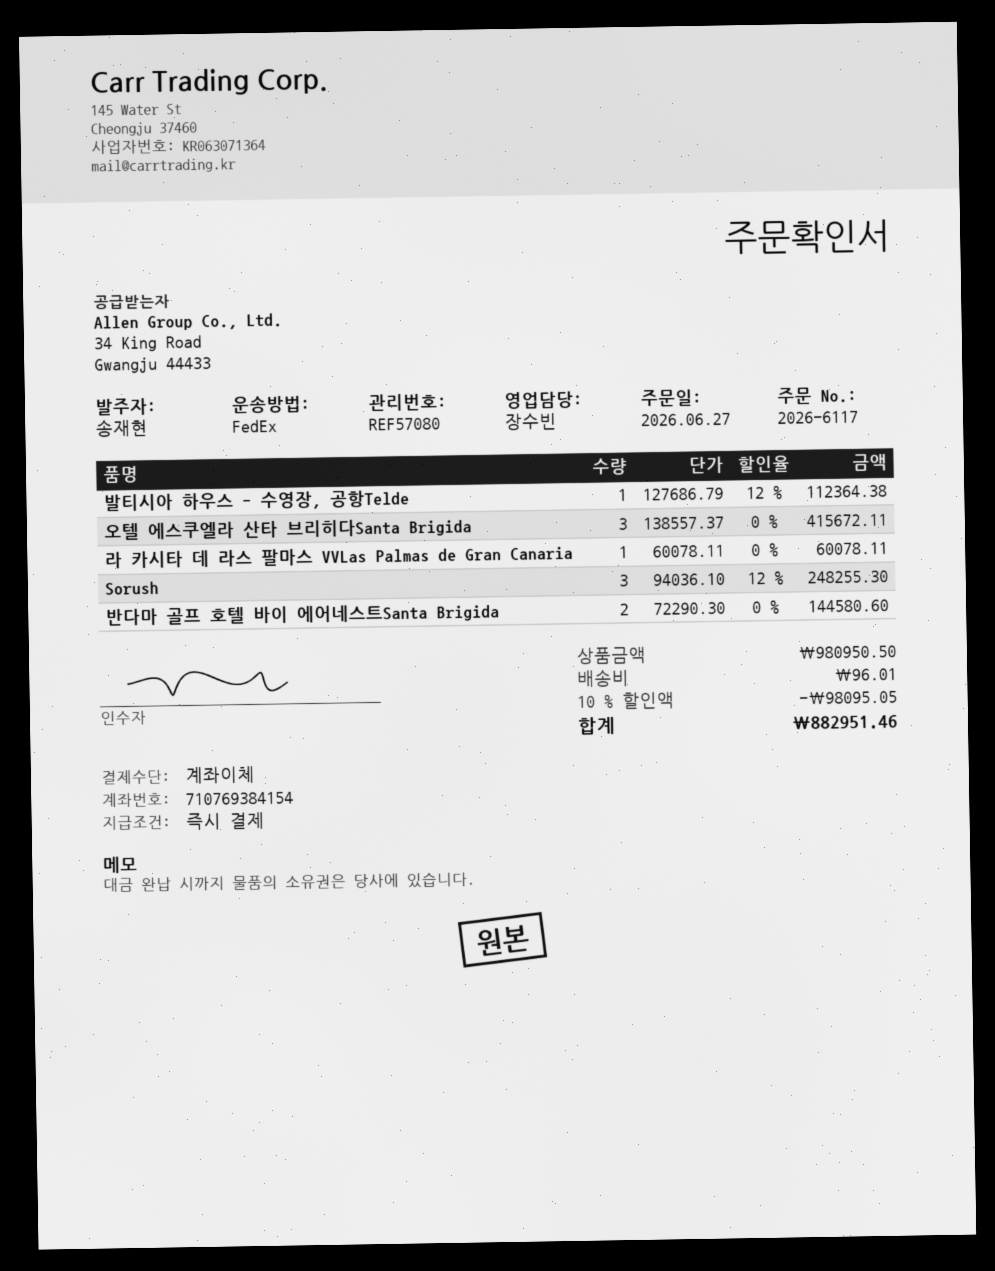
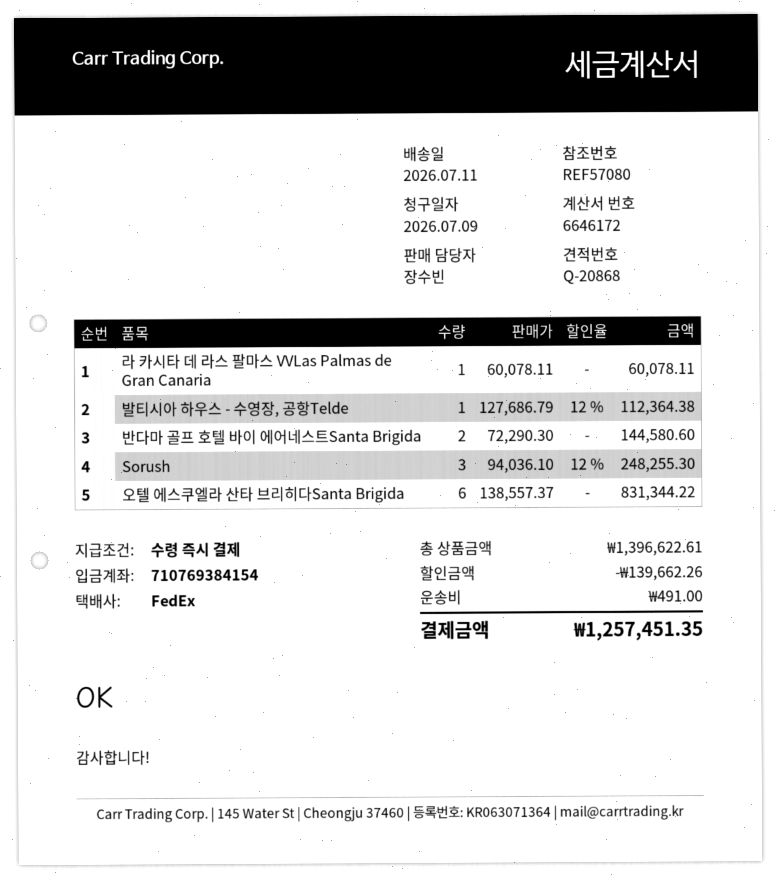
오텔 에스쿠엘라 산타 브리히다Santa Brigida: 3 x 138557.37 = 415672.11 -> 6 x 138557.37 = 831344.22
subtotal: 980950.50 -> 1396622.61
discount: 98095.05 -> 139662.26
shipping: 96.01 -> 491.00
total: 882951.46 -> 1257451.35

